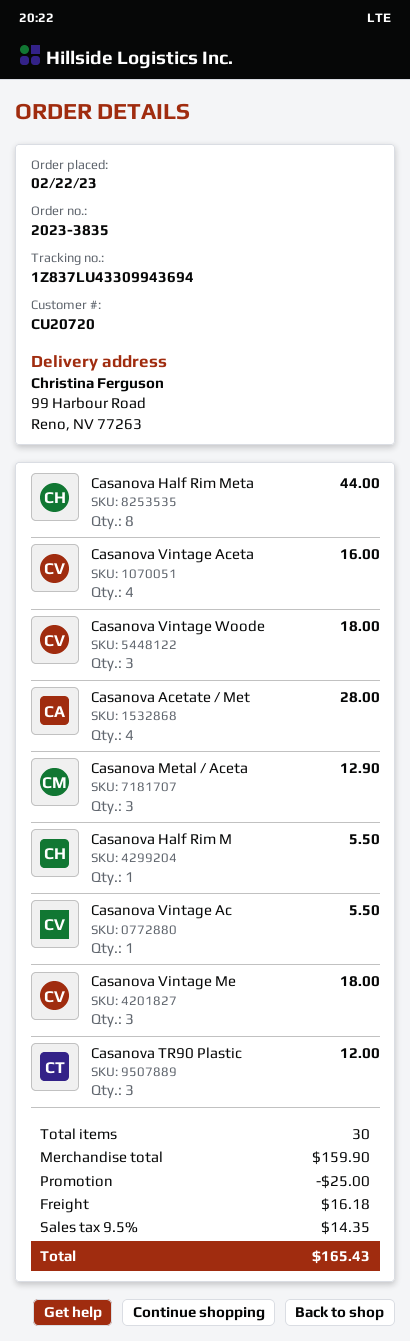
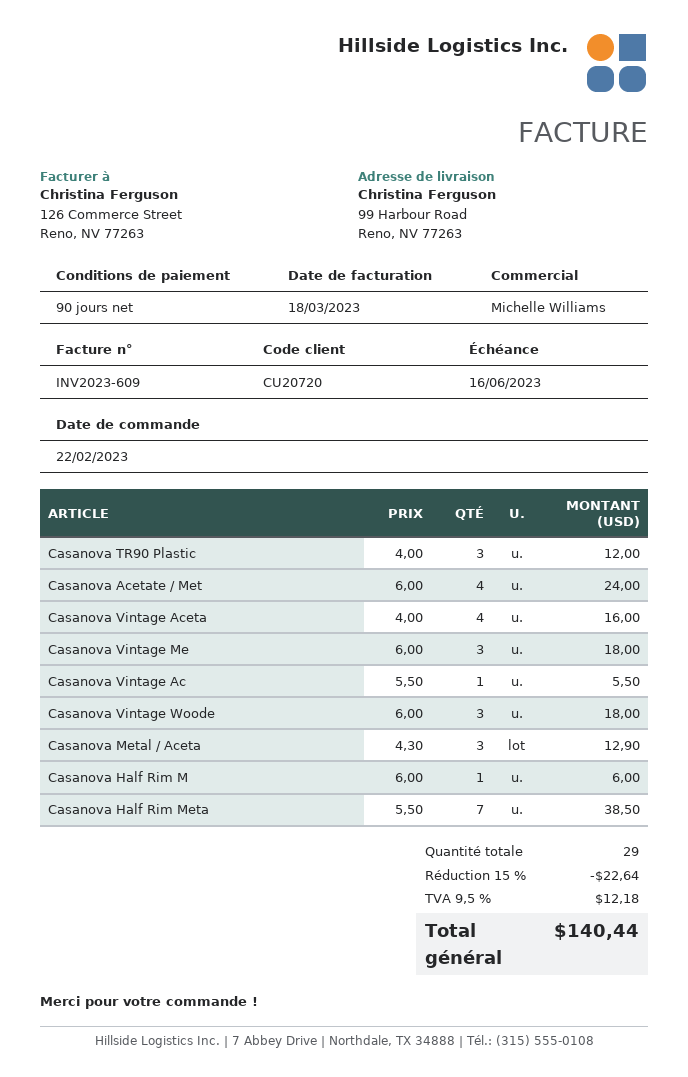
Casanova Half Rim Meta: 8 for 44.00 -> 7 for 38.50
Casanova Acetate / Met: 4 for 28.00 -> 4 for 24.00
Casanova Half Rim M: 1 for 5.50 -> 1 for 6.00
total quantity: 30 -> 29
discount: 25.00 -> 22.64
shipping: 16.18 -> none
tax: 9.5% = 14.35 -> 9.5% = 12.18
total: 165.43 -> 140.44

